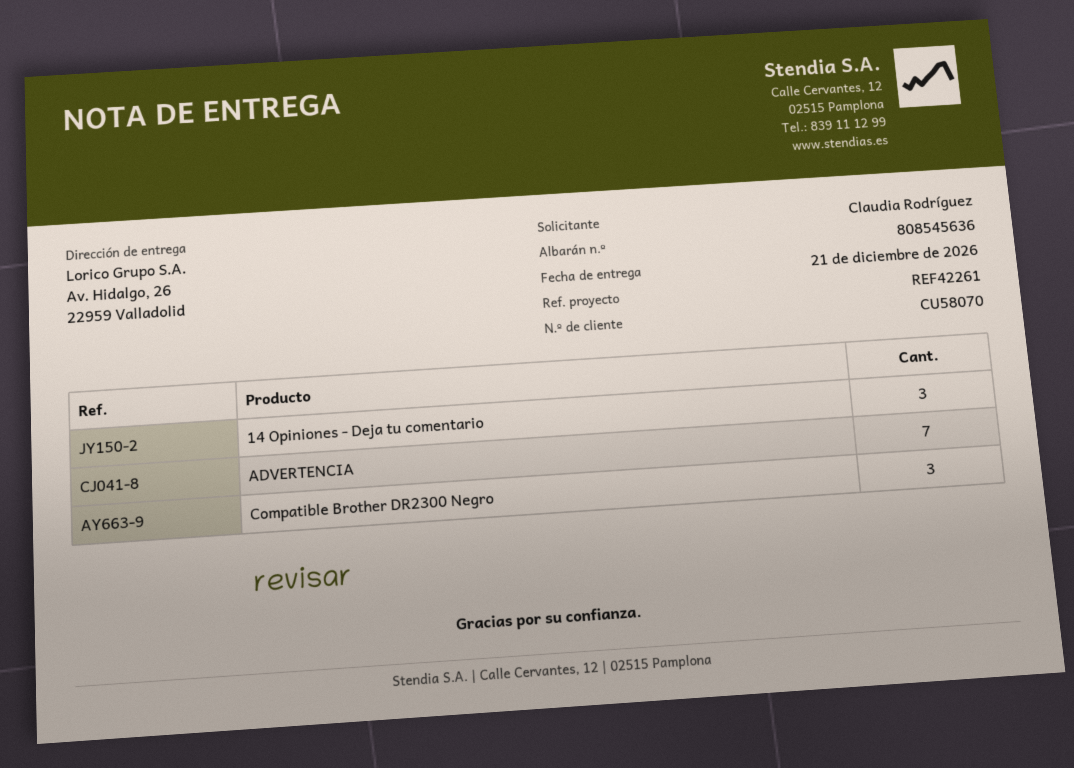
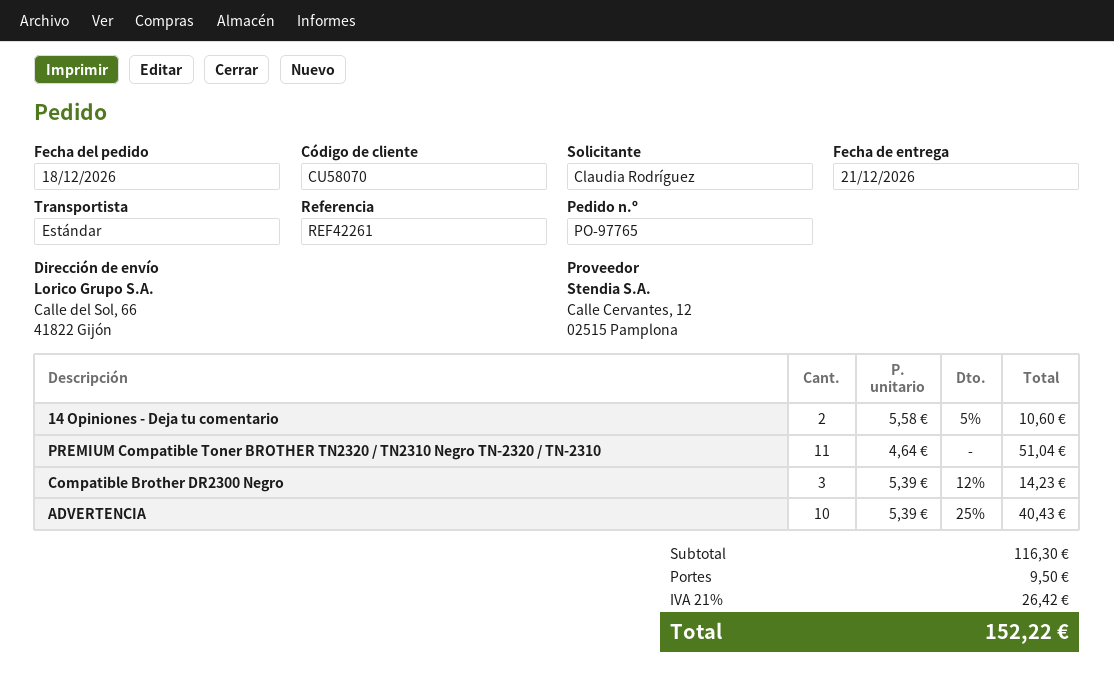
ship to: Av. Hidalgo, 26, 22959 Valladolid -> Calle del Sol, 66, 41822 Gijón
14 Opiniones - Deja tu comentario: 3 -> 2
ADVERTENCIA: 7 -> 10
PREMIUM Compatible Toner BROTHER TN2320 / TN2310 Negro TN-2320 / TN-2310: none -> 11

